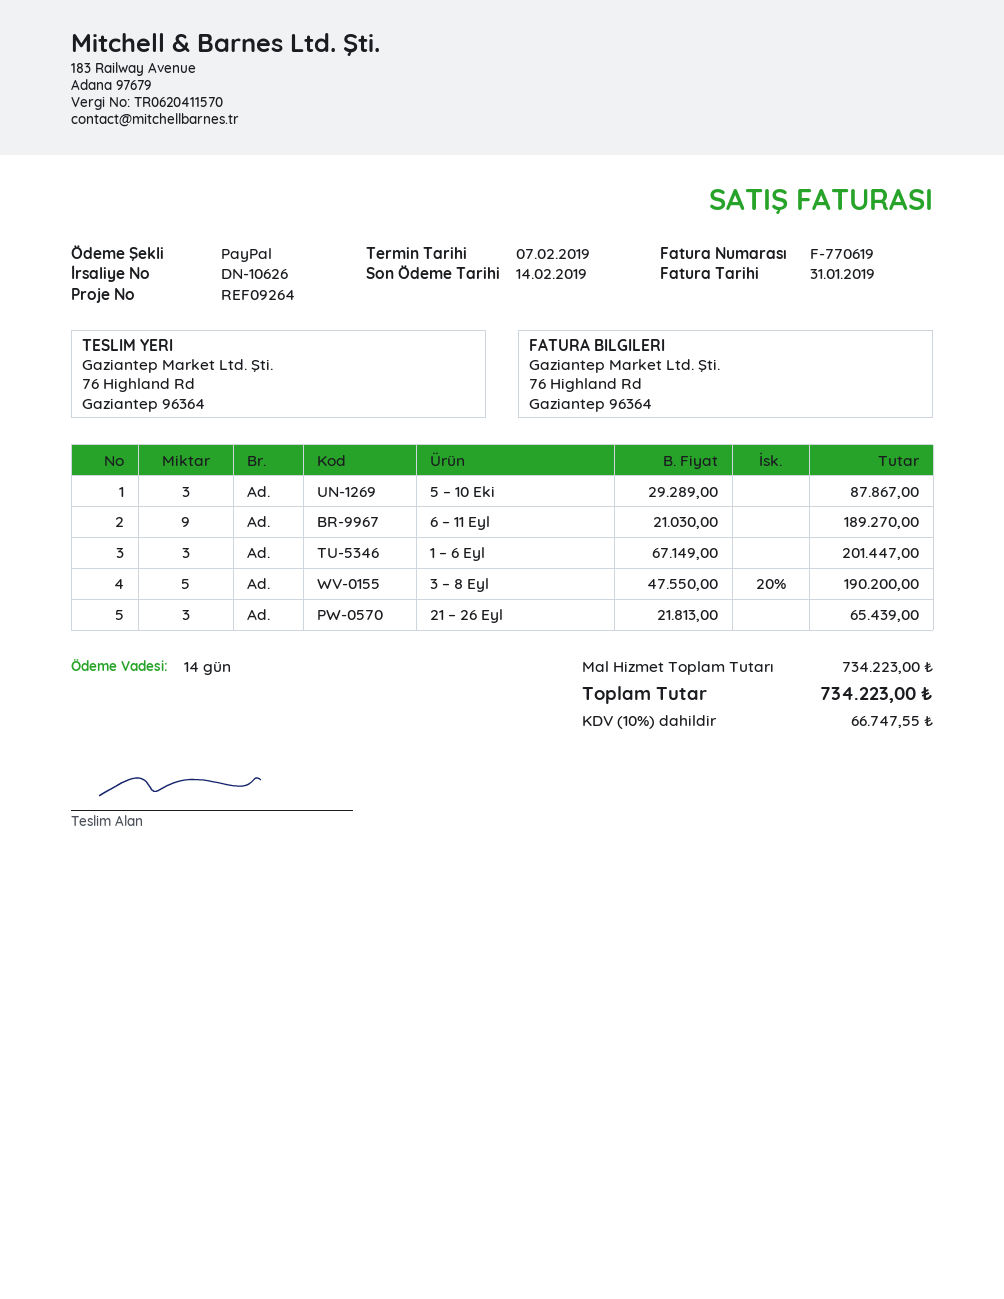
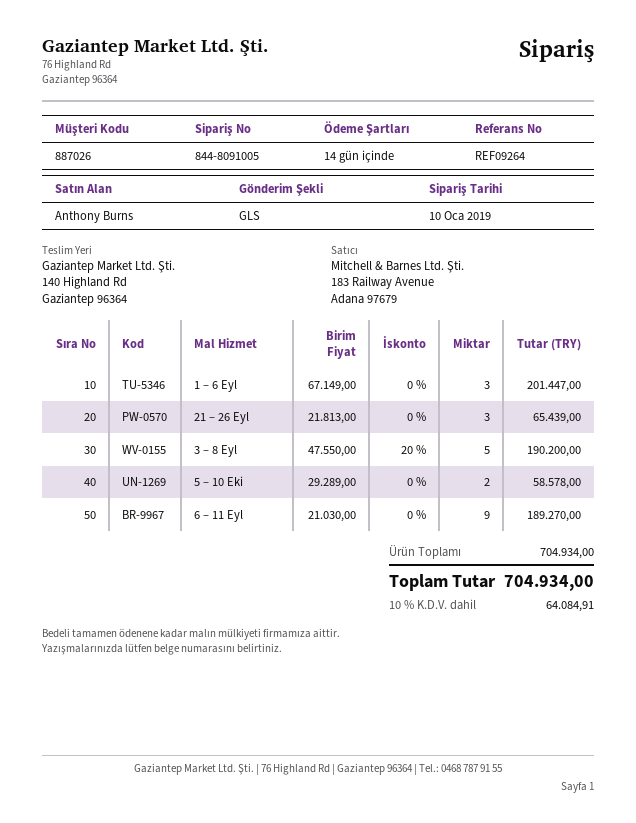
ship to: 76 Highland Rd, Gaziantep 96364 -> 140 Highland Rd, Gaziantep 96364
5 – 10 Eki: 3 x 29289.00 = 87867.00 -> 2 x 29289.00 = 58578.00
subtotal: 734223.00 -> 704934.00
tax: 10% = 66747.55 -> 10% = 64084.91
total: 734223.00 -> 704934.00

